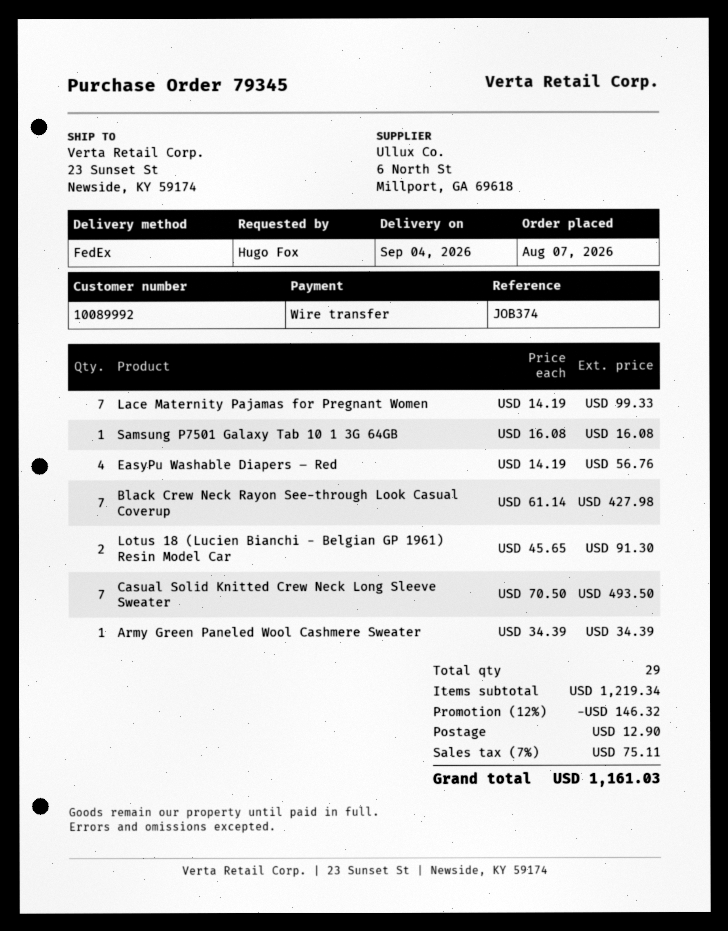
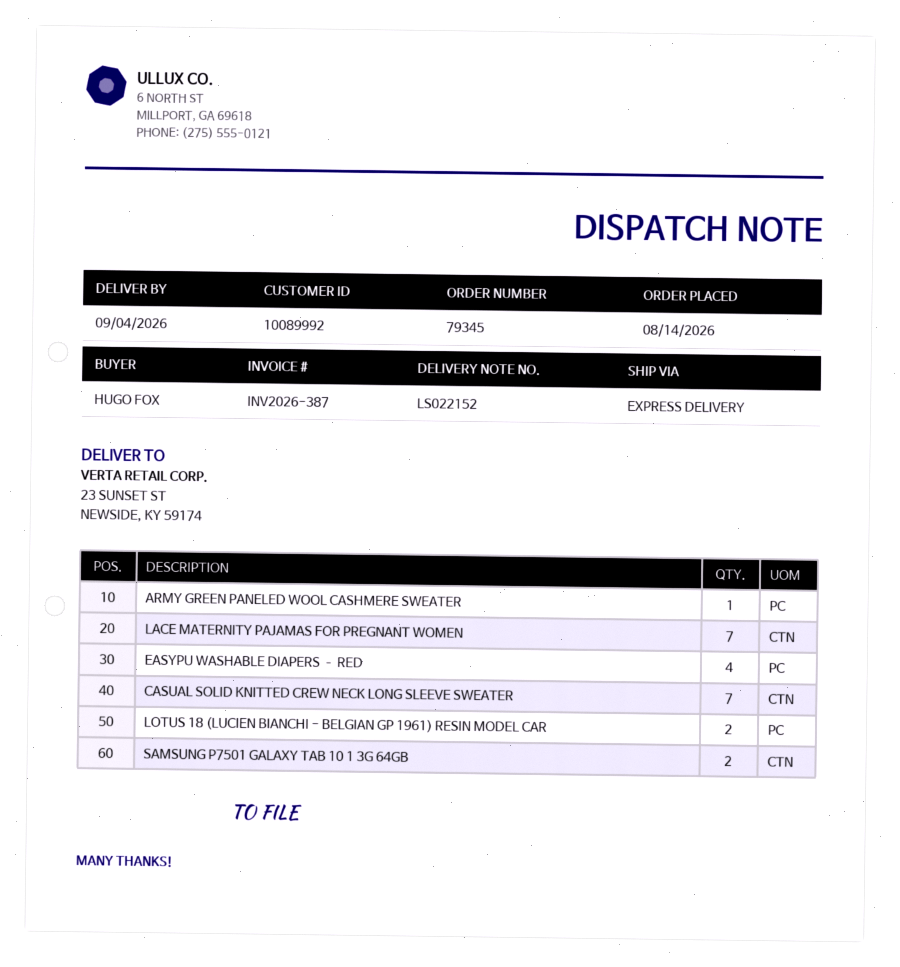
order date: 2026-08-07 -> 2026-08-14
shipping method: FedEx -> express
Samsung P7501 Galaxy Tab 10 1 3G 64GB: 1 -> 2
Black Crew Neck Rayon See-through Look Casual Coverup: 7 -> none

